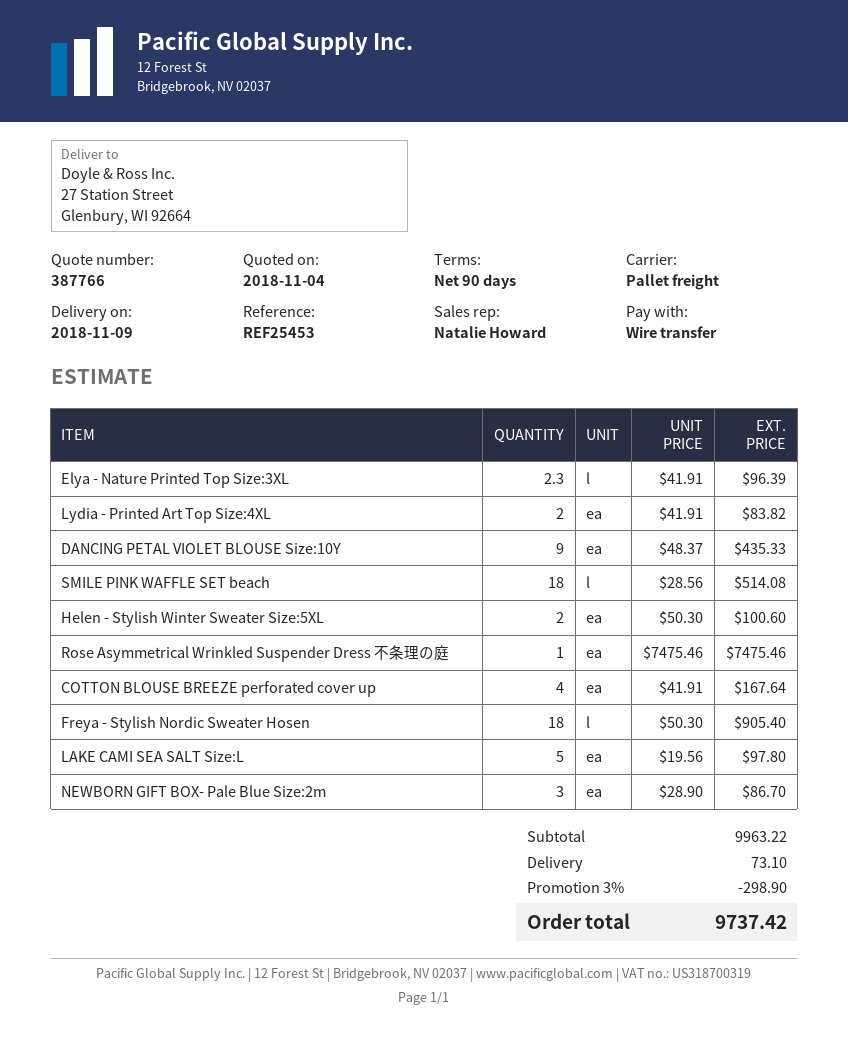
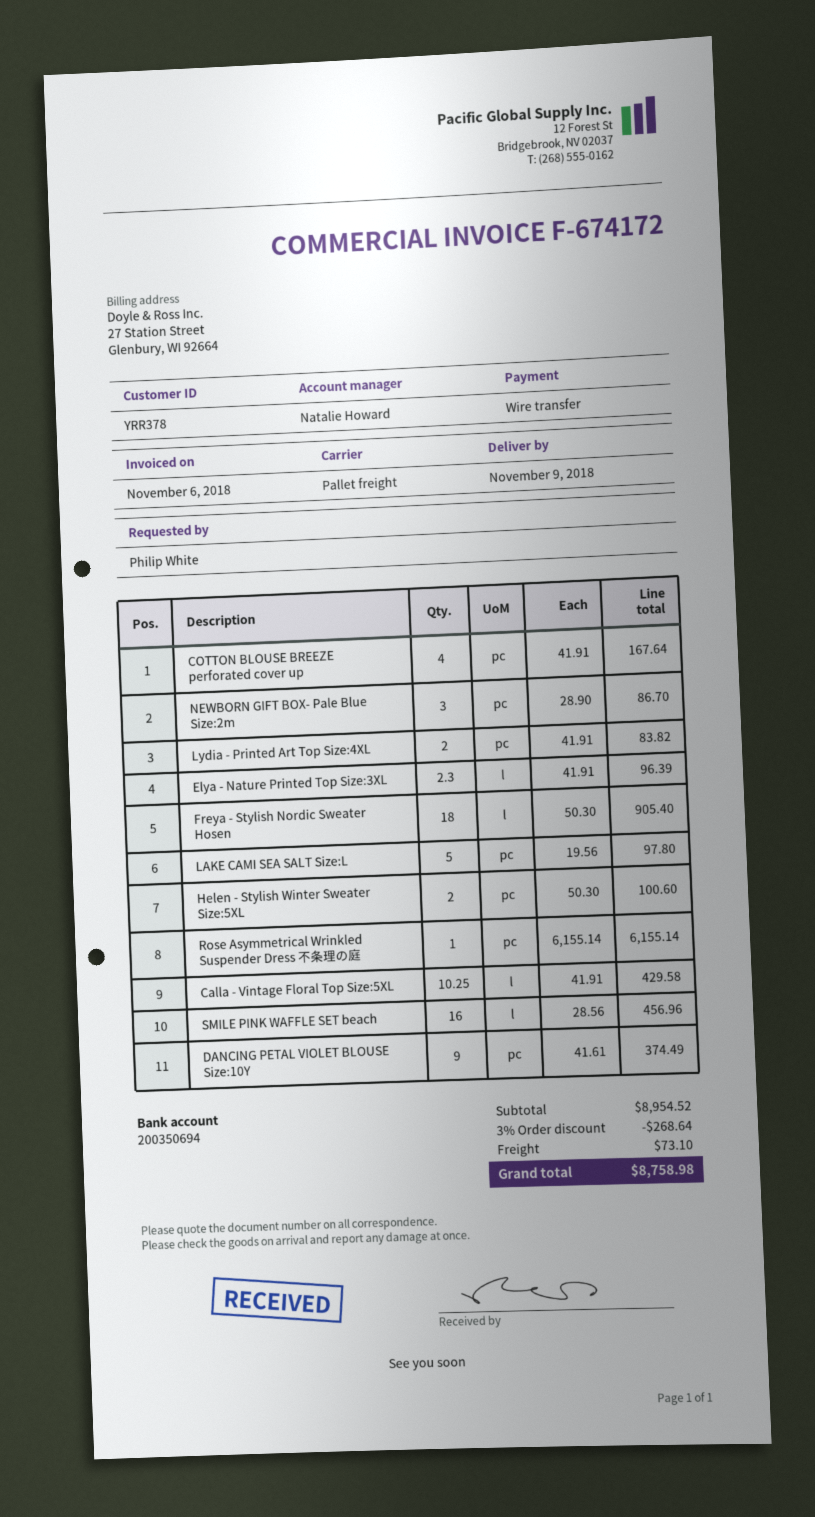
DANCING PETAL VIOLET BLOUSE Size:10Y: 9 x 48.37 = 435.33 -> 9 x 41.61 = 374.49
SMILE PINK WAFFLE SET beach: 18 x 28.56 = 514.08 -> 16 x 28.56 = 456.96
Rose Asymmetrical Wrinkled Suspender Dress 不条理の庭: 1 x 7475.46 = 7475.46 -> 1 x 6155.14 = 6155.14
Calla - Vintage Floral Top Size:5XL: none -> 10.25 x 41.91 = 429.58
subtotal: 9963.22 -> 8954.52
discount: 3% = 298.90 -> 3% = 268.64
total: 9737.42 -> 8758.98

